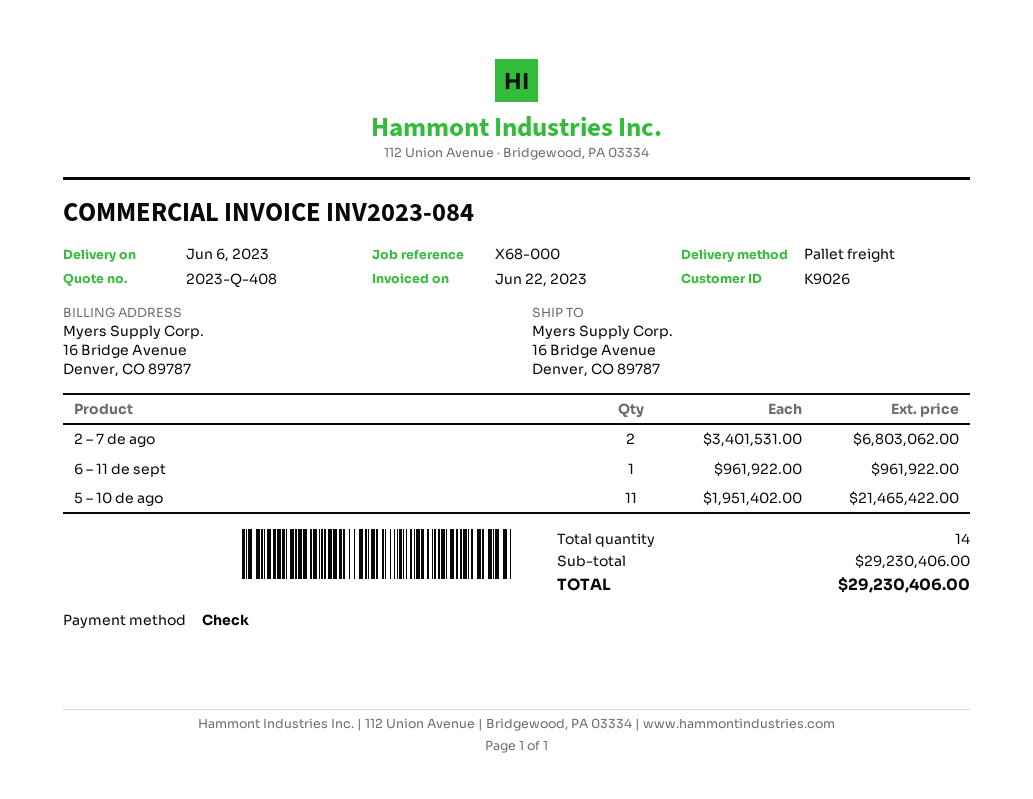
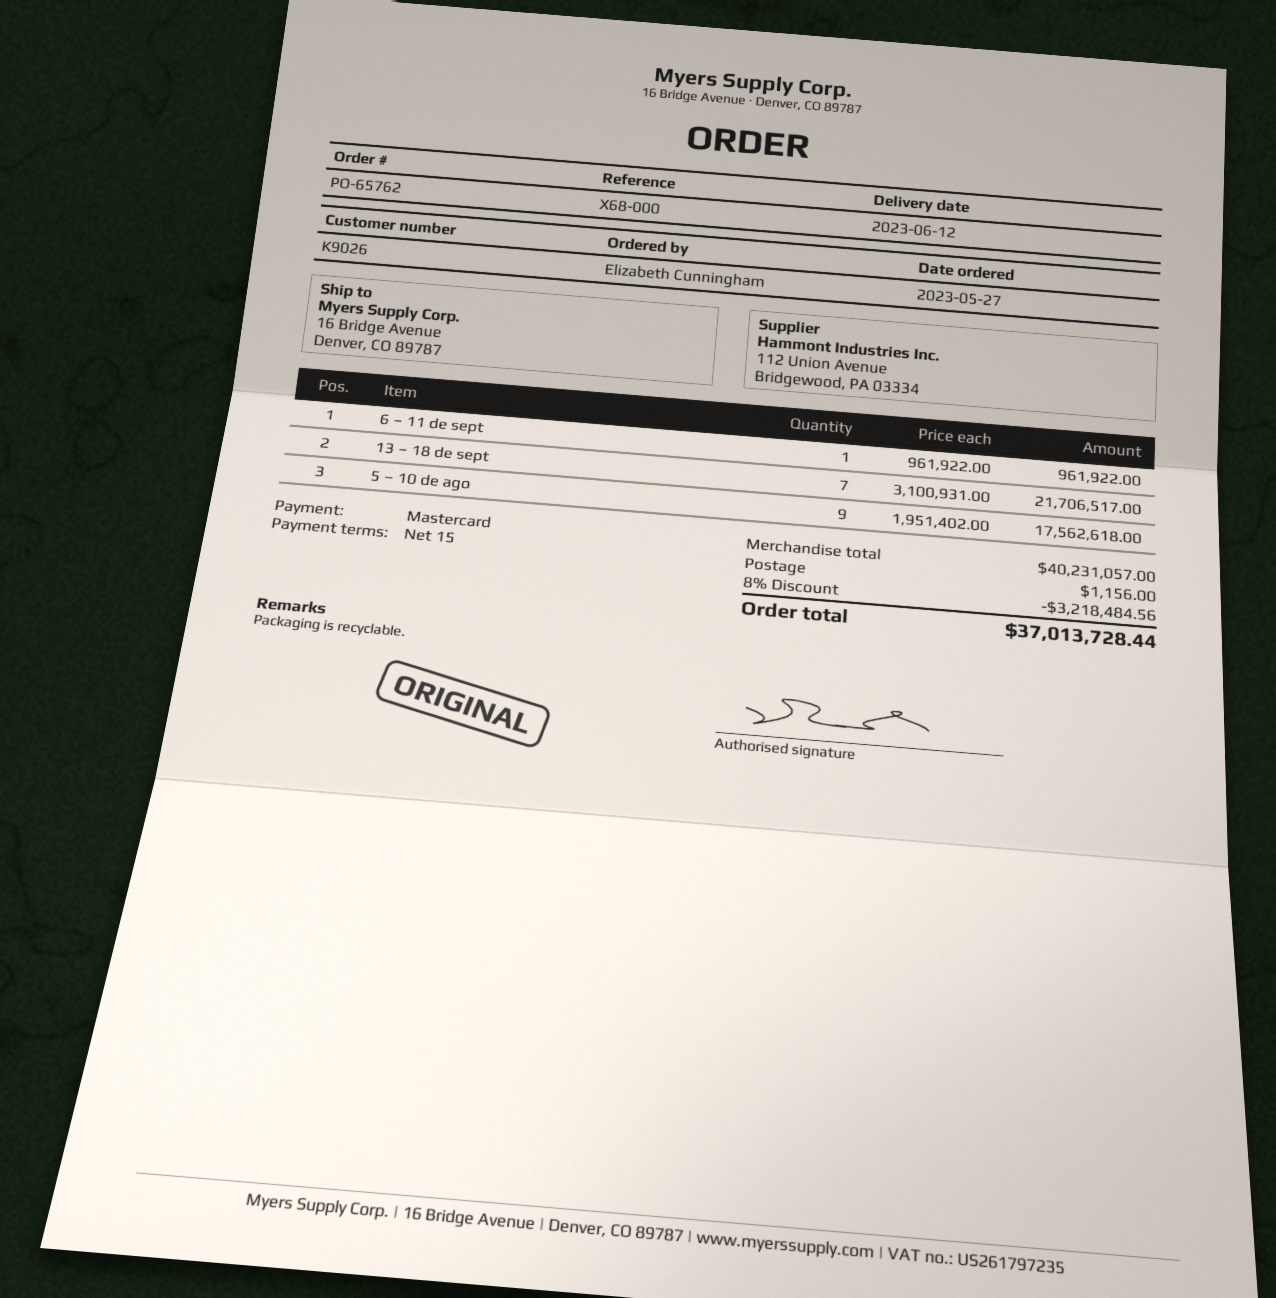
delivery date: 2023-06-06 -> 2023-06-12
payment method: cheque -> Mastercard
2 – 7 de ago: 2 x 3401531.00 = 6803062.00 -> none
5 – 10 de ago: 11 x 1951402.00 = 21465422.00 -> 9 x 1951402.00 = 17562618.00
13 – 18 de sept: none -> 7 x 3100931.00 = 21706517.00
subtotal: 29230406.00 -> 40231057.00
discount: none -> 8% = 3218484.56
shipping: none -> 1156.00
total: 29230406.00 -> 37013728.44

